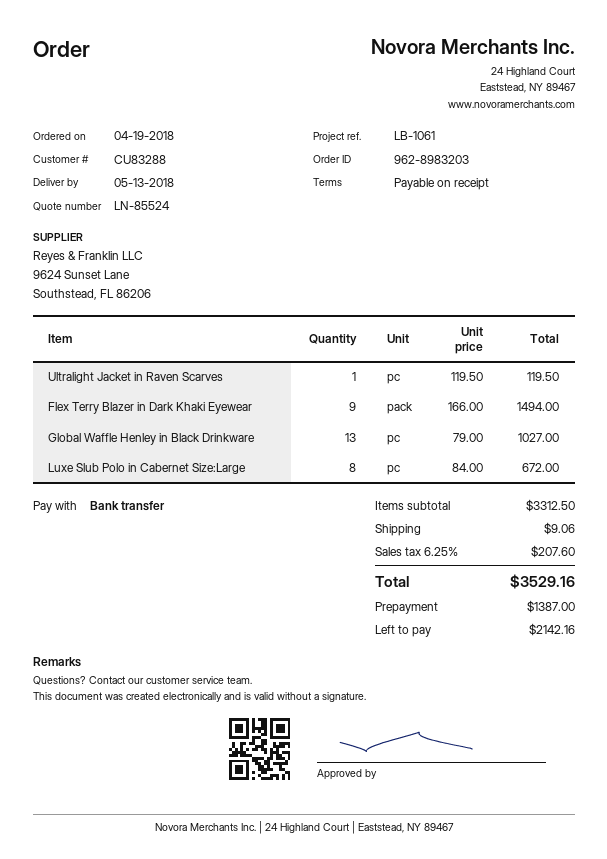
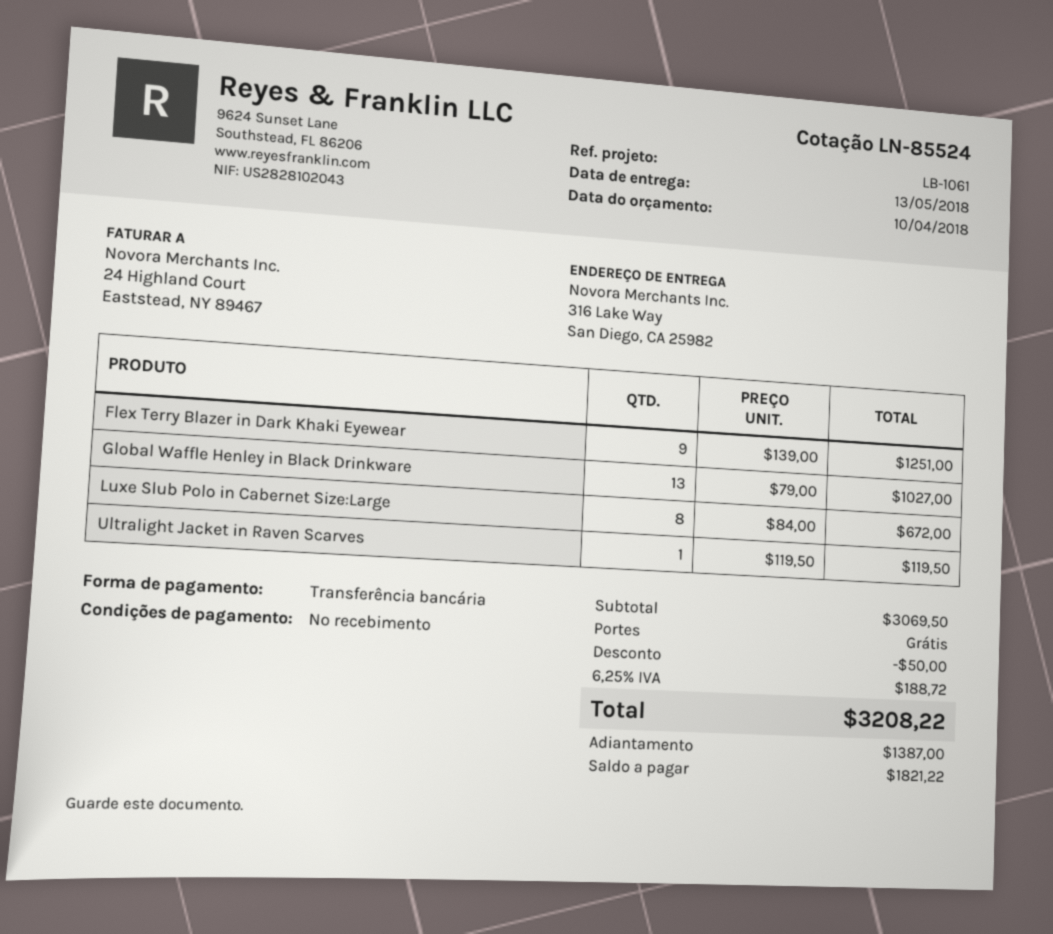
Flex Terry Blazer in Dark Khaki Eyewear: 9 x 166.00 = 1494.00 -> 9 x 139.00 = 1251.00
subtotal: 3312.50 -> 3069.50
discount: none -> 50.00
shipping: 9.06 -> 0.00
tax: 6.25% = 207.60 -> 6.25% = 188.72
total: 3529.16 -> 3208.22
balance: 2142.16 -> 1821.22

